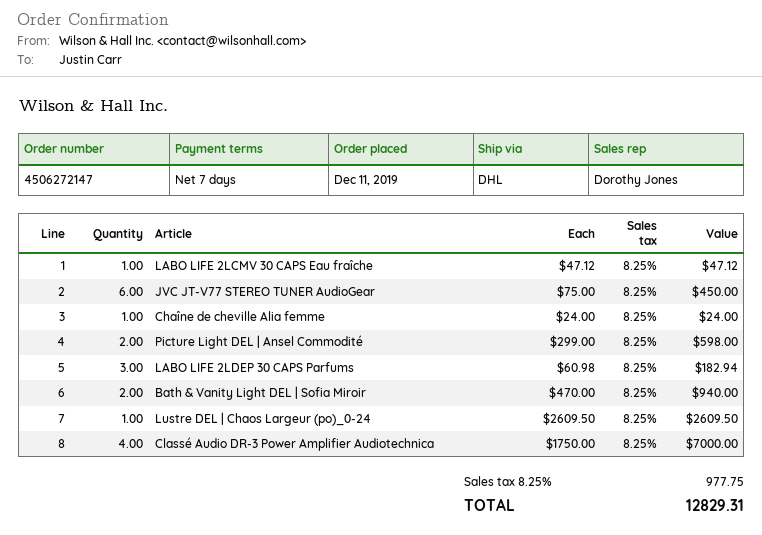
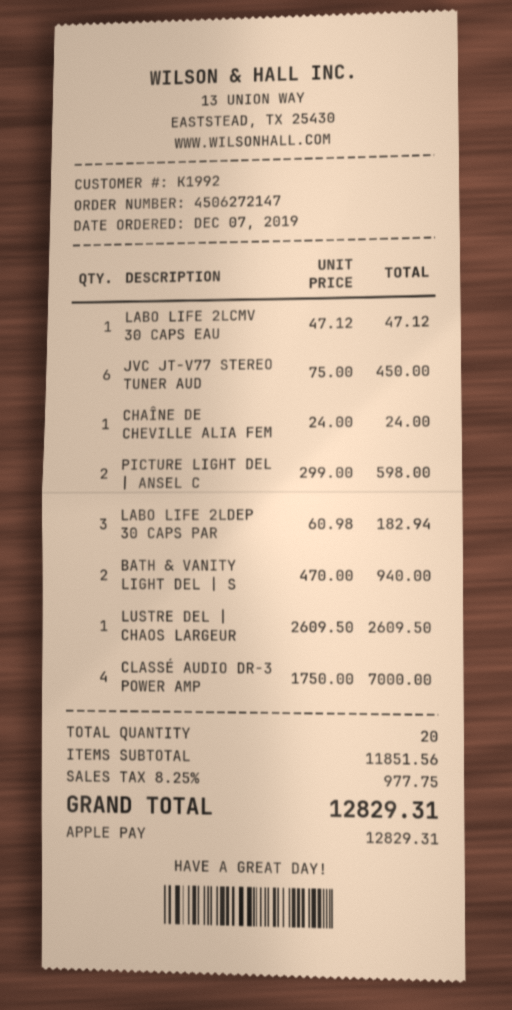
order date: 2019-12-11 -> 2019-12-07

